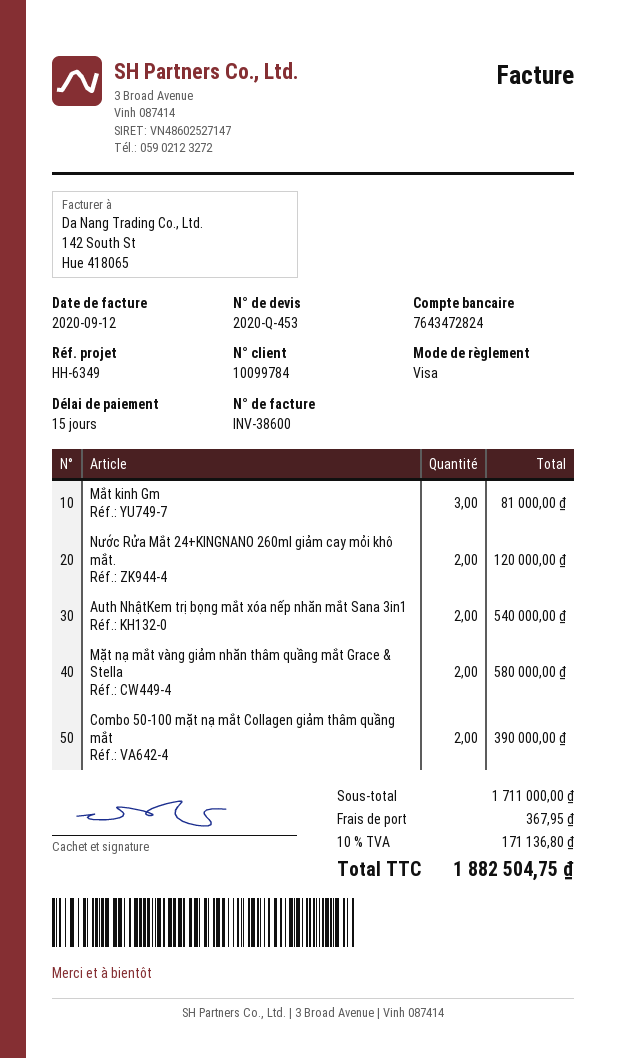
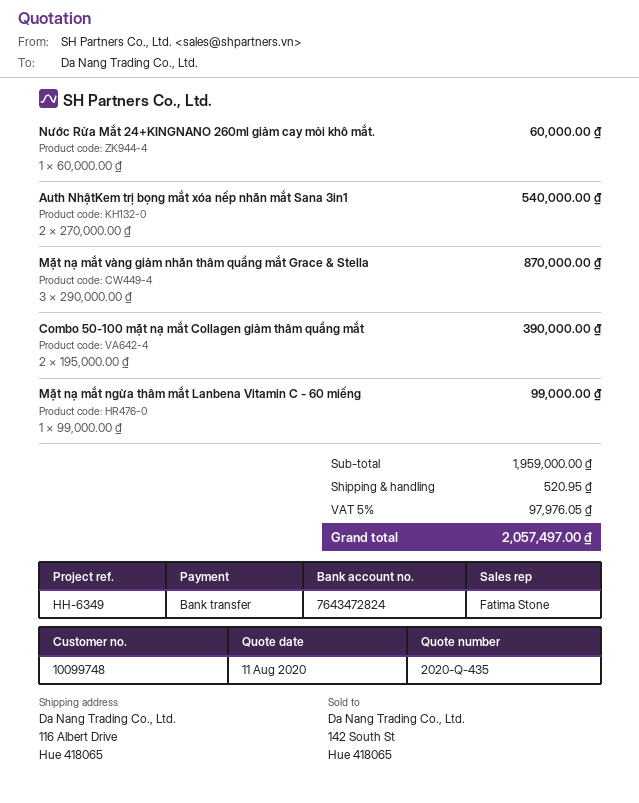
quote number: 2020-Q-453 -> 2020-Q-435
customer number: 10099784 -> 10099748
payment method: Visa -> bank transfer
Mắt kinh Gm: 3 for 81000.00 -> none
Nước Rửa Mắt 24+KINGNANO 260ml giảm cay mỏi khô mắt.: 2 for 120000.00 -> 1 for 60000.00
Mặt nạ mắt vàng giảm nhăn thâm quầng mắt Grace & Stella: 2 for 580000.00 -> 3 for 870000.00
Mặt nạ mắt ngừa thâm mắt Lanbena Vitamin C - 60 miếng: none -> 1 for 99000.00
subtotal: 1711000.00 -> 1959000.00
shipping: 367.95 -> 520.95
tax: 10% = 171136.80 -> 5% = 97976.05
total: 1882504.75 -> 2057497.00

